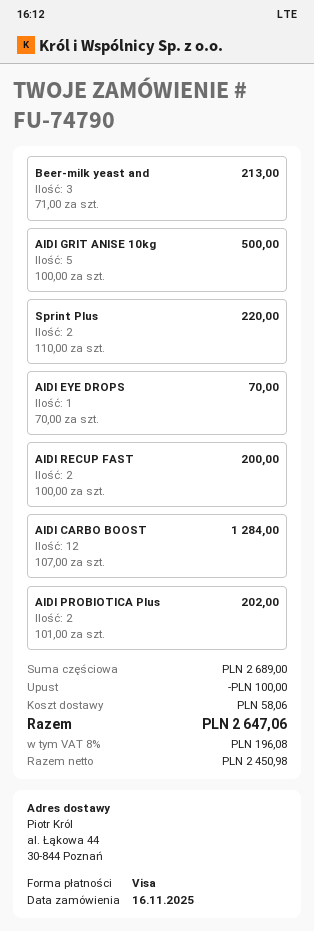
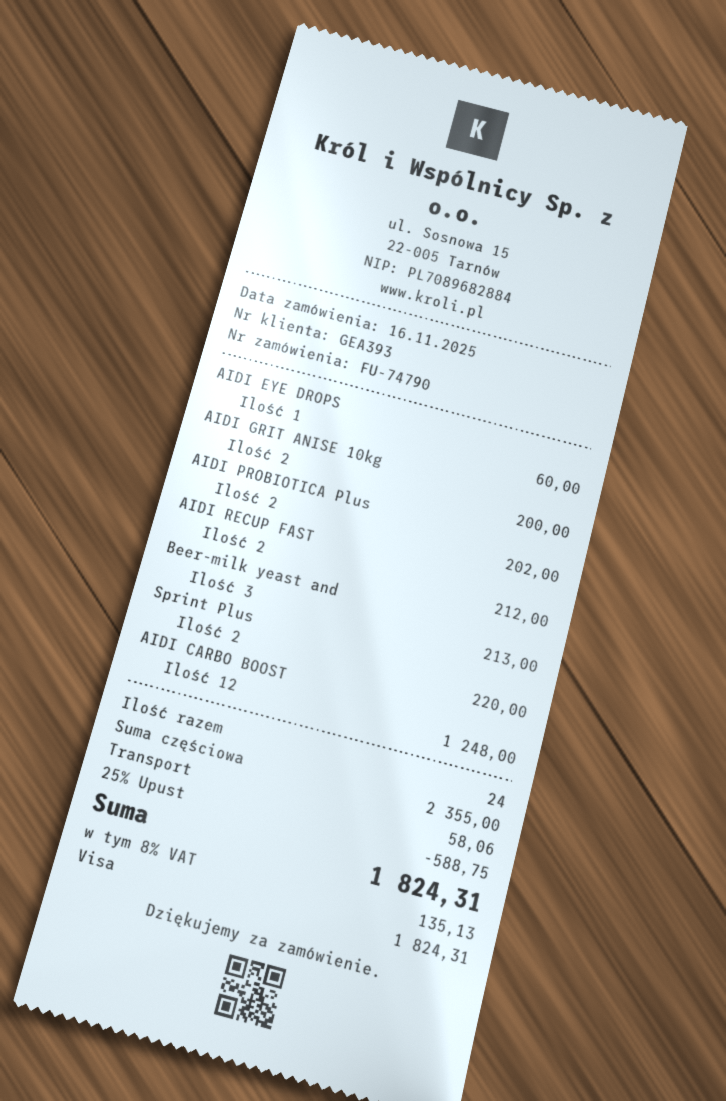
AIDI GRIT ANISE 10kg: 5 for 500.00 -> 2 for 200.00
AIDI EYE DROPS: 1 for 70.00 -> 1 for 60.00
AIDI RECUP FAST: 2 for 200.00 -> 2 for 212.00
AIDI CARBO BOOST: 12 for 1284.00 -> 12 for 1248.00
subtotal: 2689.00 -> 2355.00
discount: 100.00 -> 588.75
tax: 8% = 196.08 -> 8% = 135.13
total: 2647.06 -> 1824.31

